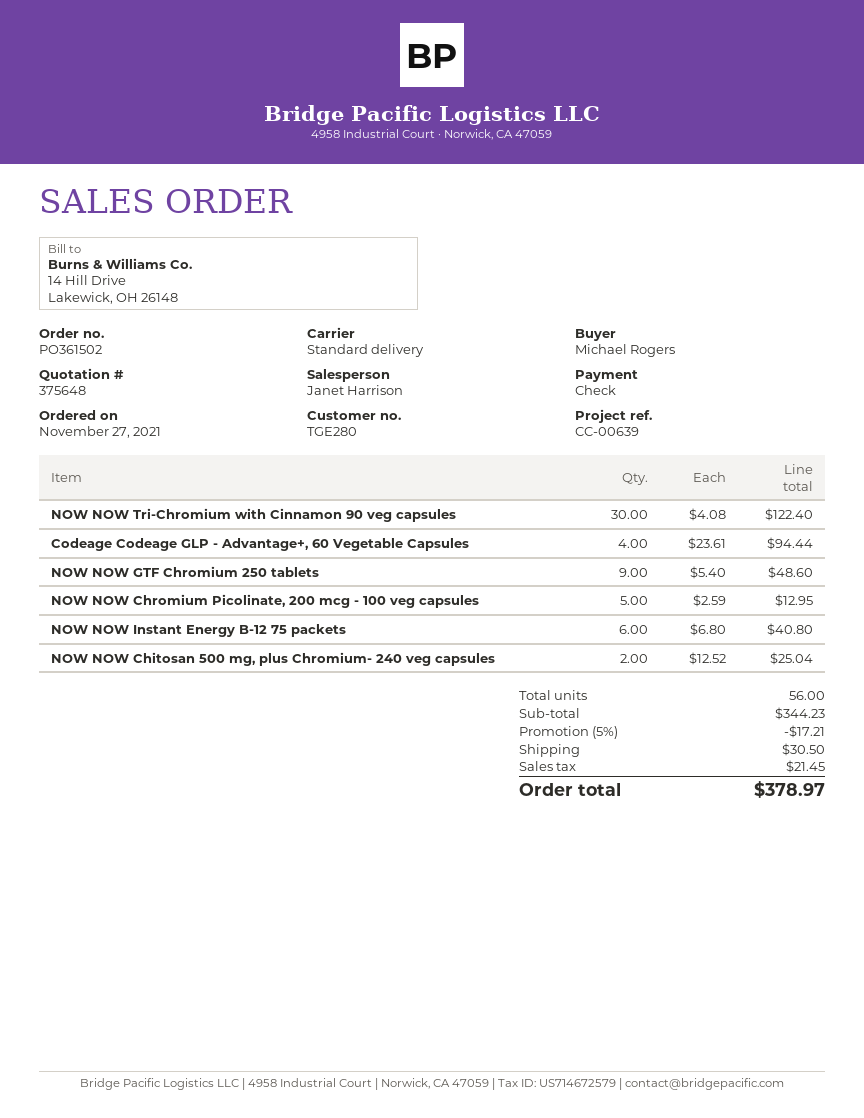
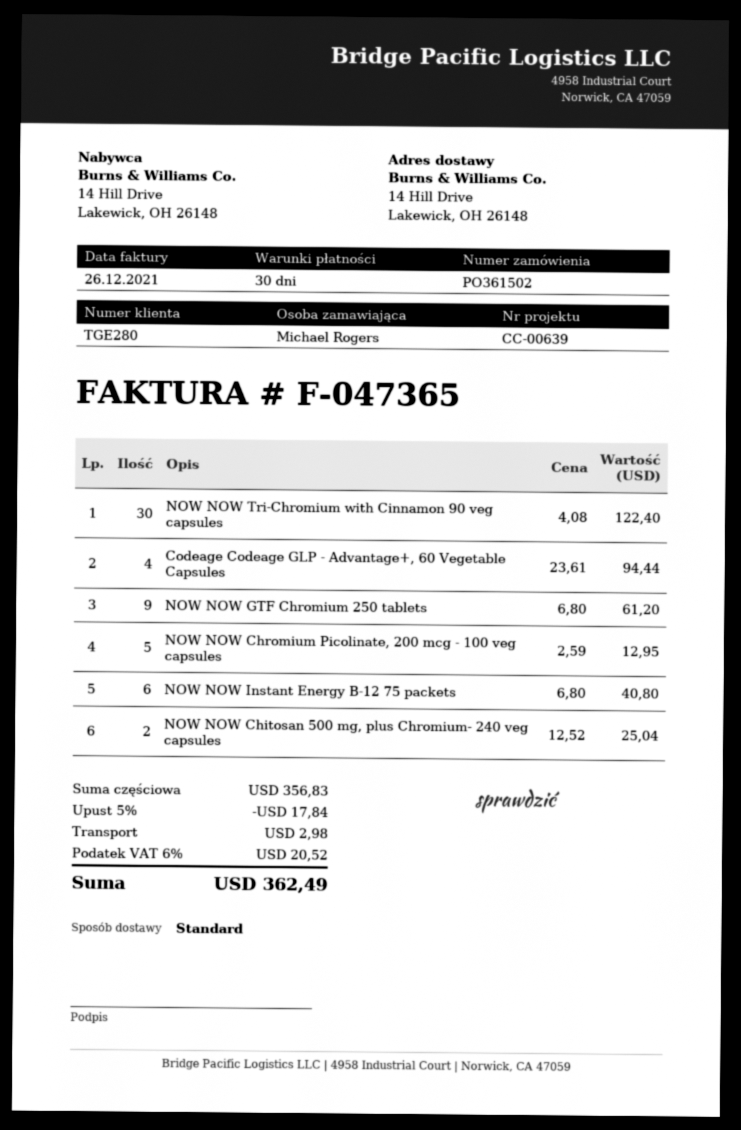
NOW NOW GTF Chromium 250 tablets: 9 x 5.40 = 48.60 -> 9 x 6.80 = 61.20
subtotal: 344.23 -> 356.83
discount: 5% = 17.21 -> 5% = 17.84
shipping: 30.50 -> 2.98
tax: 21.45 -> 20.52
total: 378.97 -> 362.49

